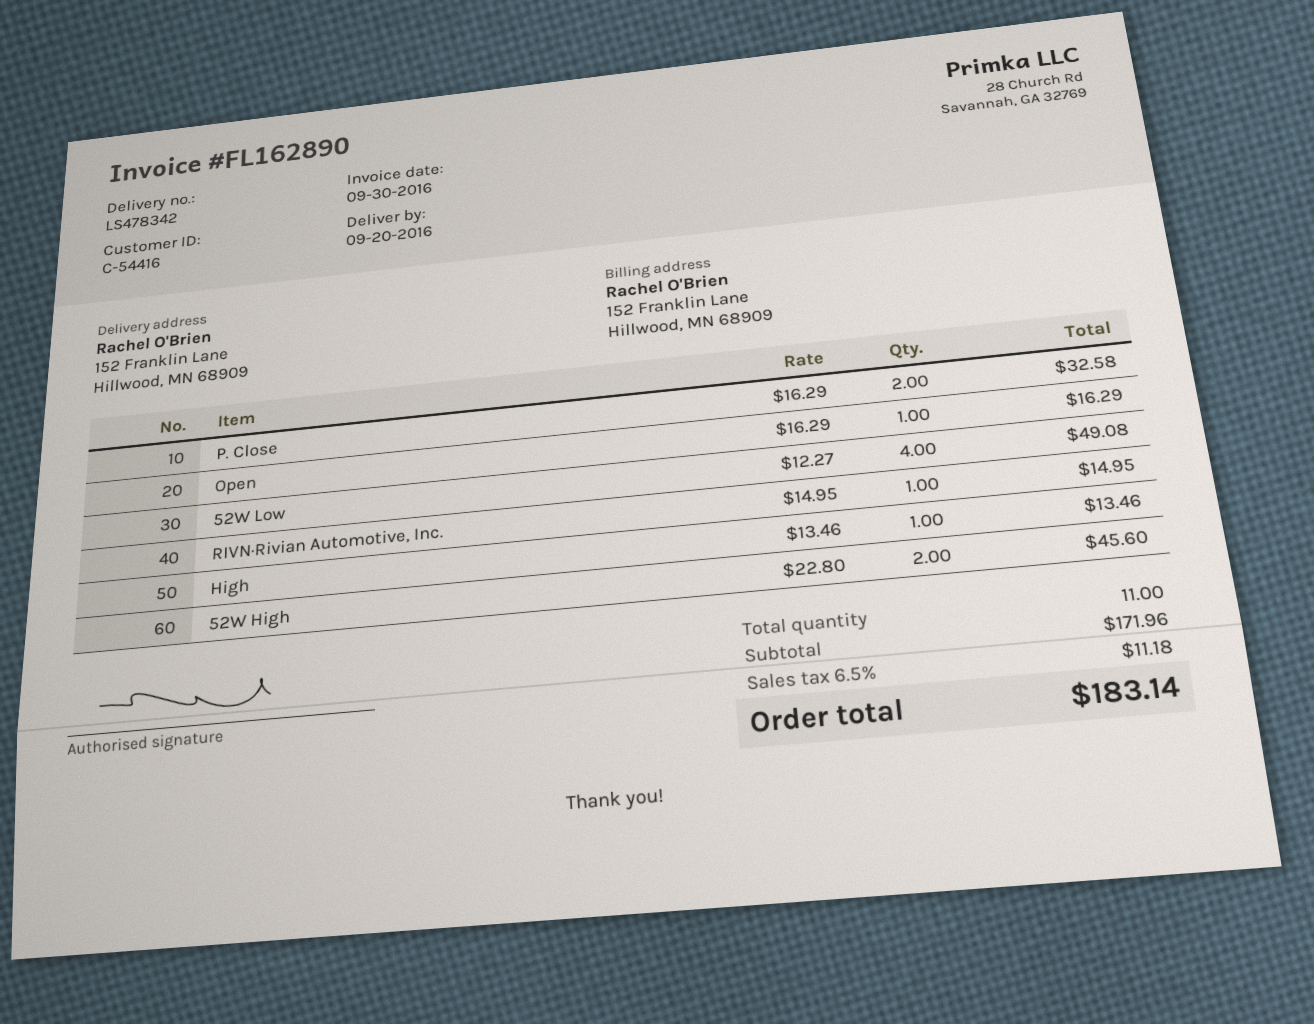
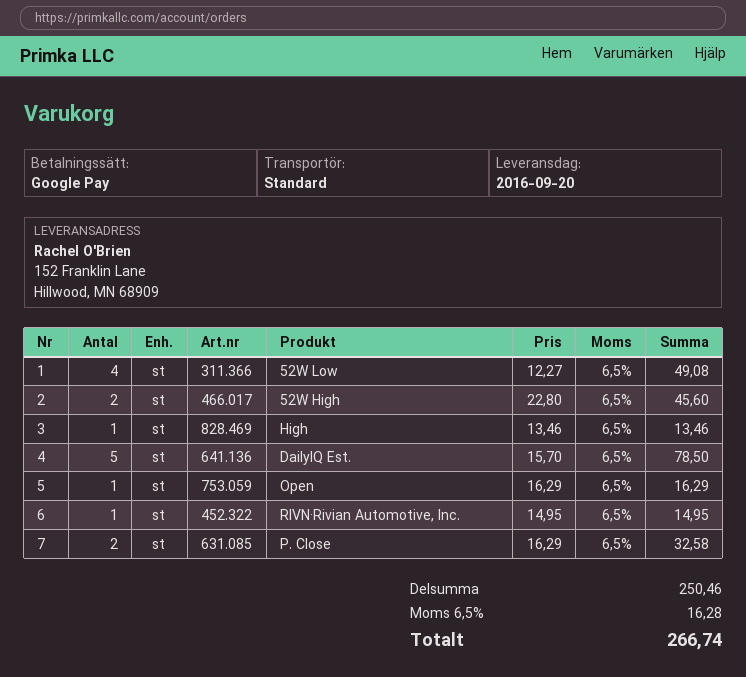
DailyIQ Est.: none -> 5 x 15.70 = 78.50
subtotal: 171.96 -> 250.46
tax: 6.5% = 11.18 -> 6.5% = 16.28
total: 183.14 -> 266.74

